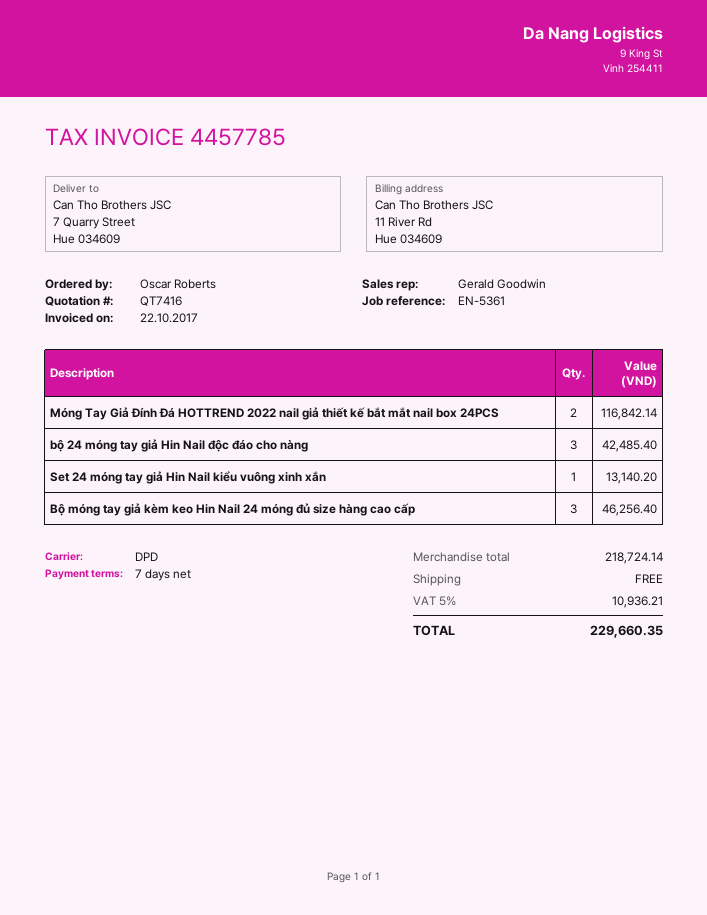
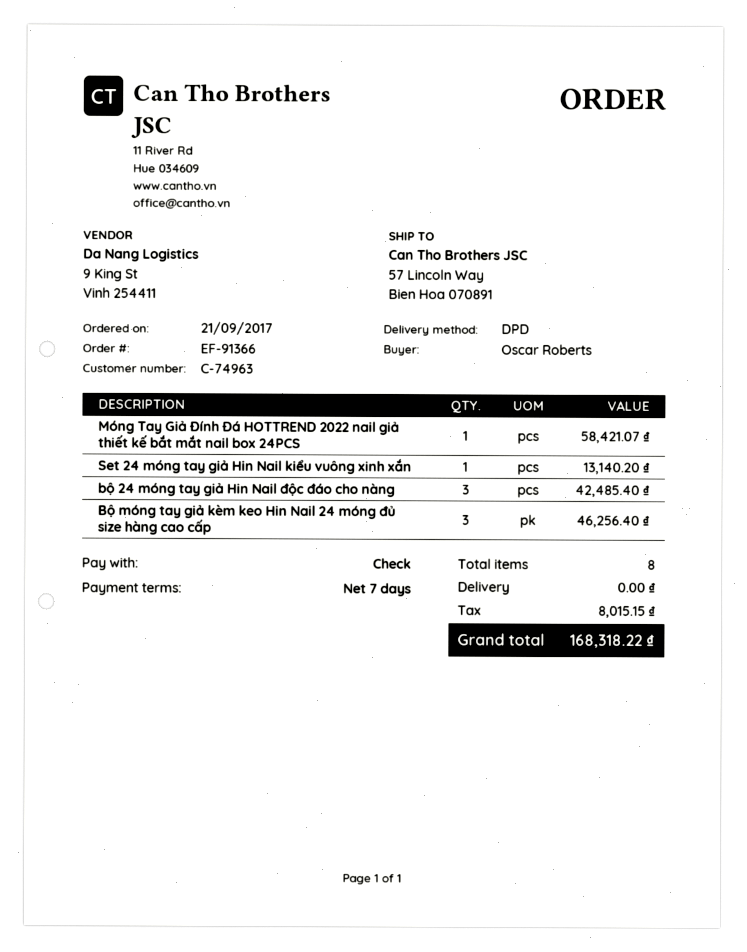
ship to: 7 Quarry Street, Hue 034609 -> 57 Lincoln Way, Bien Hoa 070891
Móng Tay Giả Đính Đá HOTTREND 2022 nail giả thiết kế bắt mắt nail box 24PCS: 2 for 116842.14 -> 1 for 58421.07
tax: 10936.21 -> 8015.15
total: 229660.35 -> 168318.22

